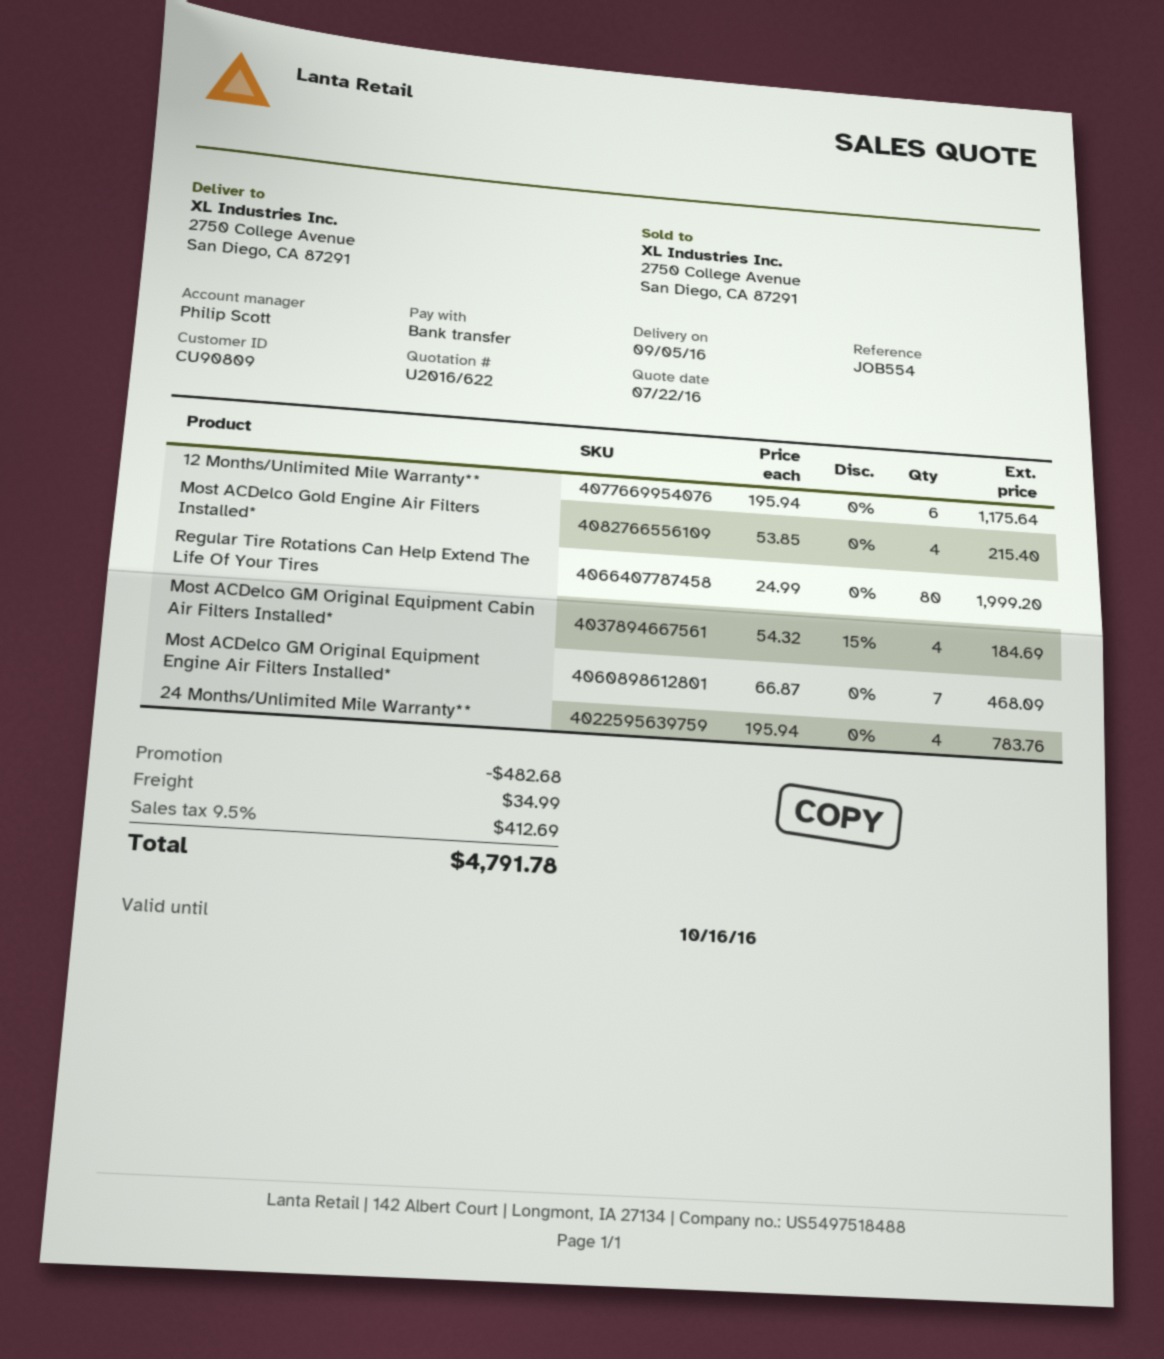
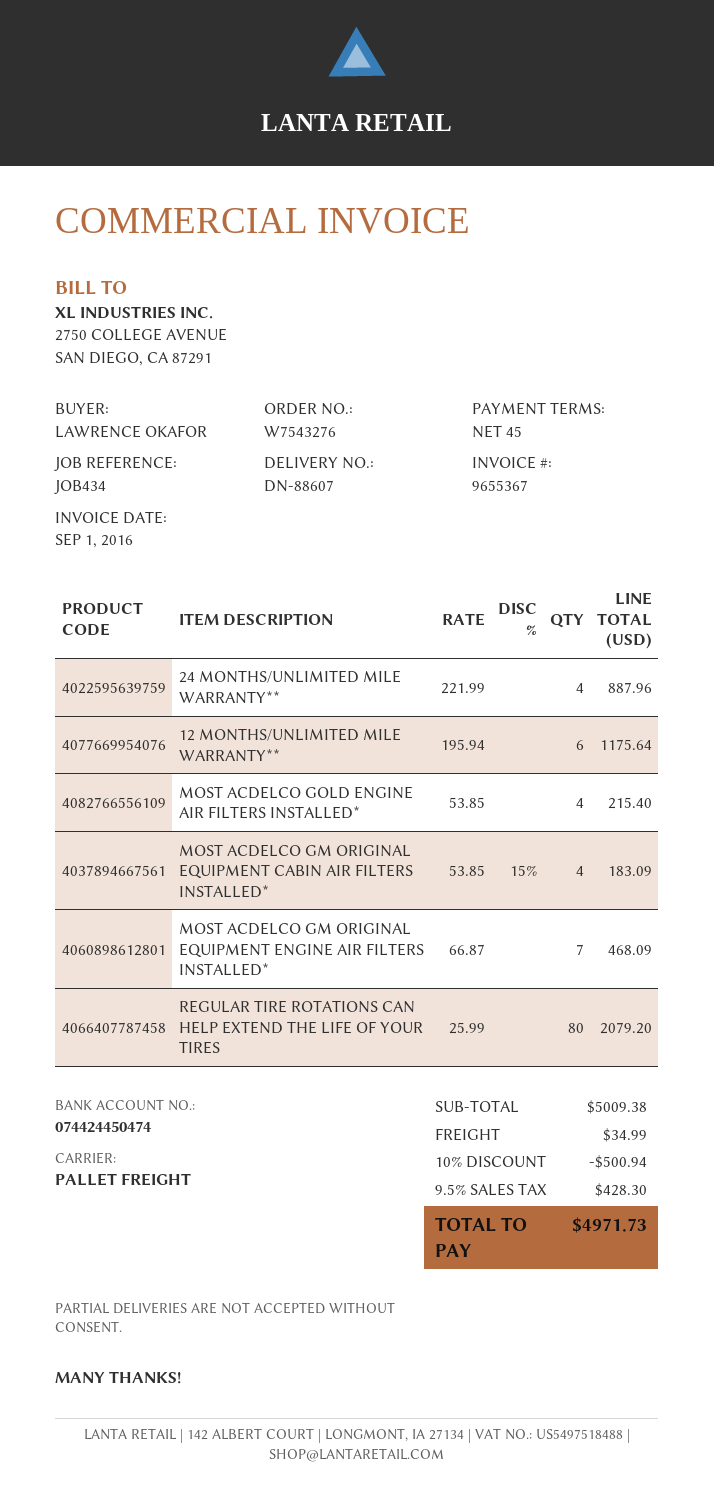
reference: JOB554 -> JOB434
Regular Tire Rotations Can Help Extend The Life Of Your Tires: 80 x 24.99 = 1999.20 -> 80 x 25.99 = 2079.20
Most ACDelco GM Original Equipment Cabin Air Filters Installed*: 4 x 54.32 - 15% = 184.69 -> 4 x 53.85 - 15% = 183.09
24 Months/Unlimited Mile Warranty**: 4 x 195.94 = 783.76 -> 4 x 221.99 = 887.96
discount: 482.68 -> 500.94
tax: 9.5% = 412.69 -> 9.5% = 428.30
total: 4791.78 -> 4971.73

